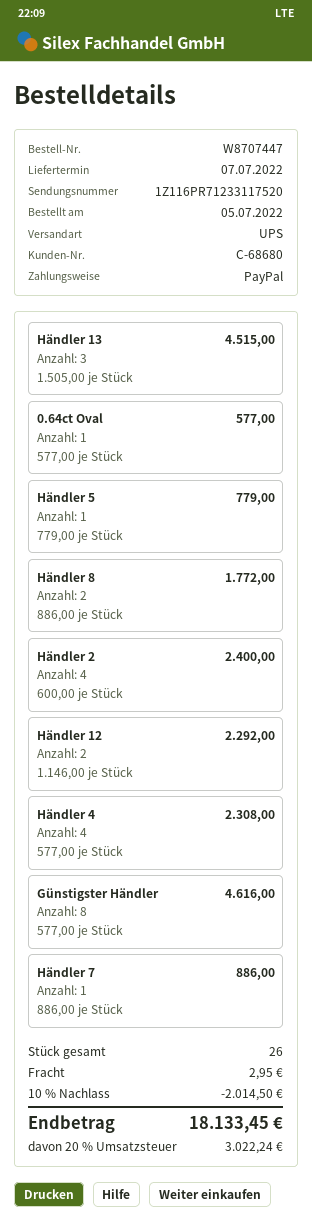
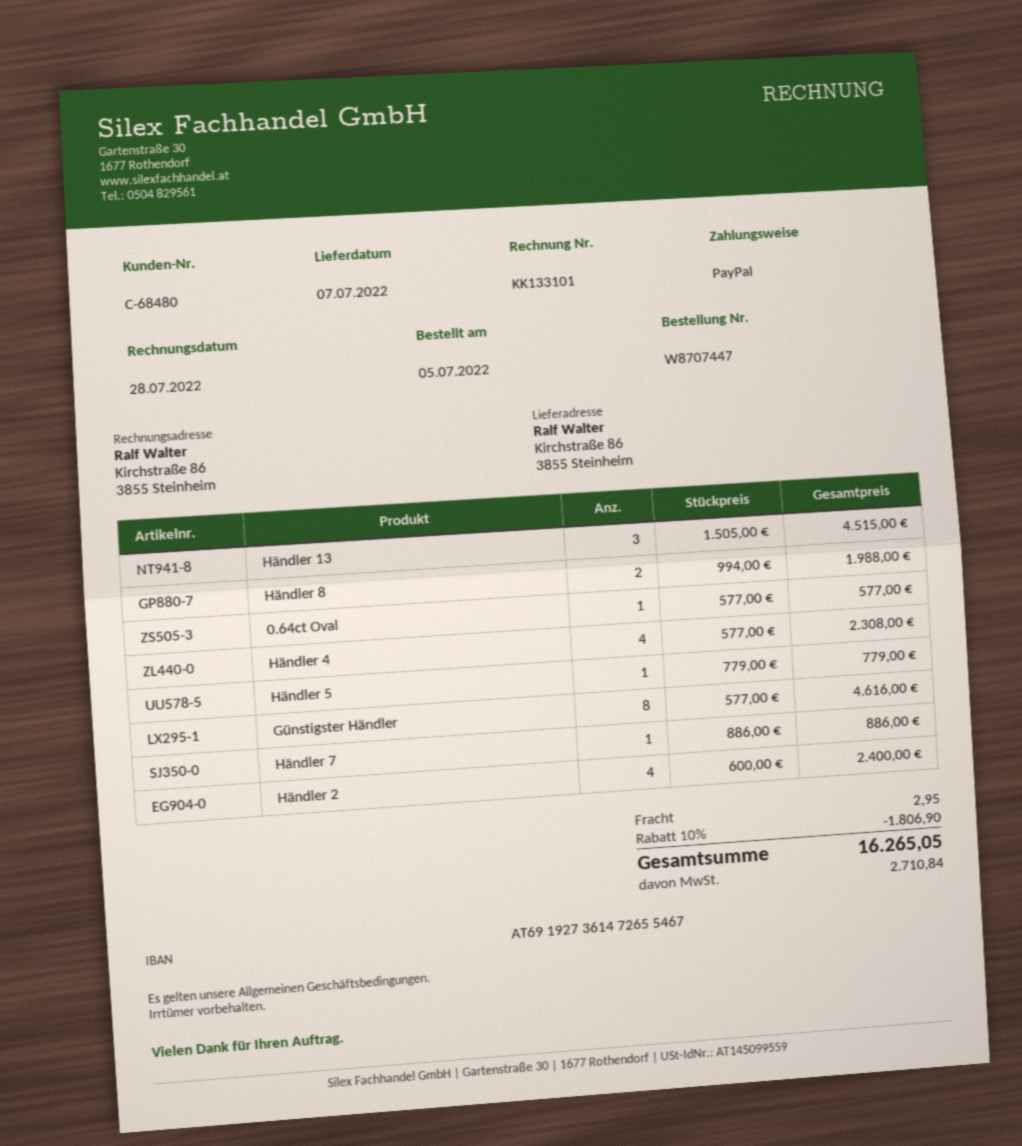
customer number: C-68680 -> C-68480
Händler 8: 2 x 886.00 = 1772.00 -> 2 x 994.00 = 1988.00
Händler 12: 2 x 1146.00 = 2292.00 -> none
discount: 10% = 2014.50 -> 10% = 1806.90
tax: 3022.24 -> 2710.84
total: 18133.45 -> 16265.05

